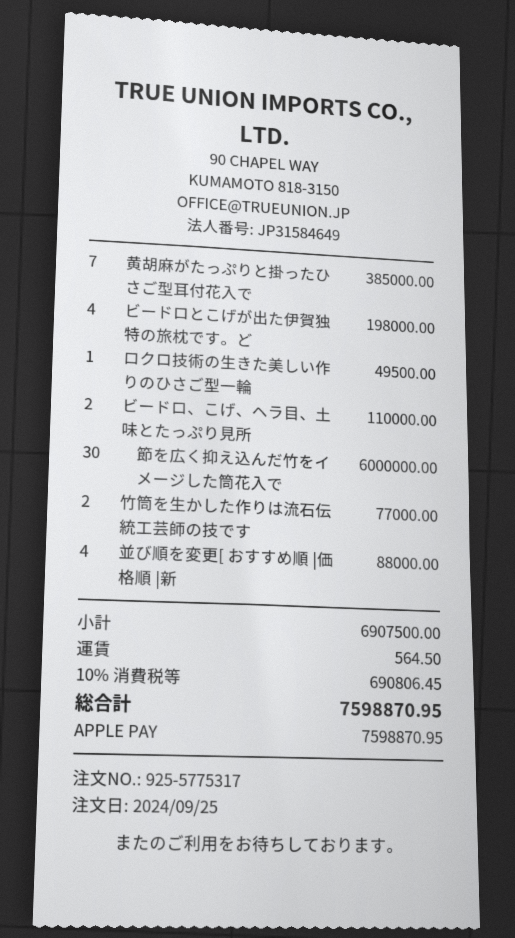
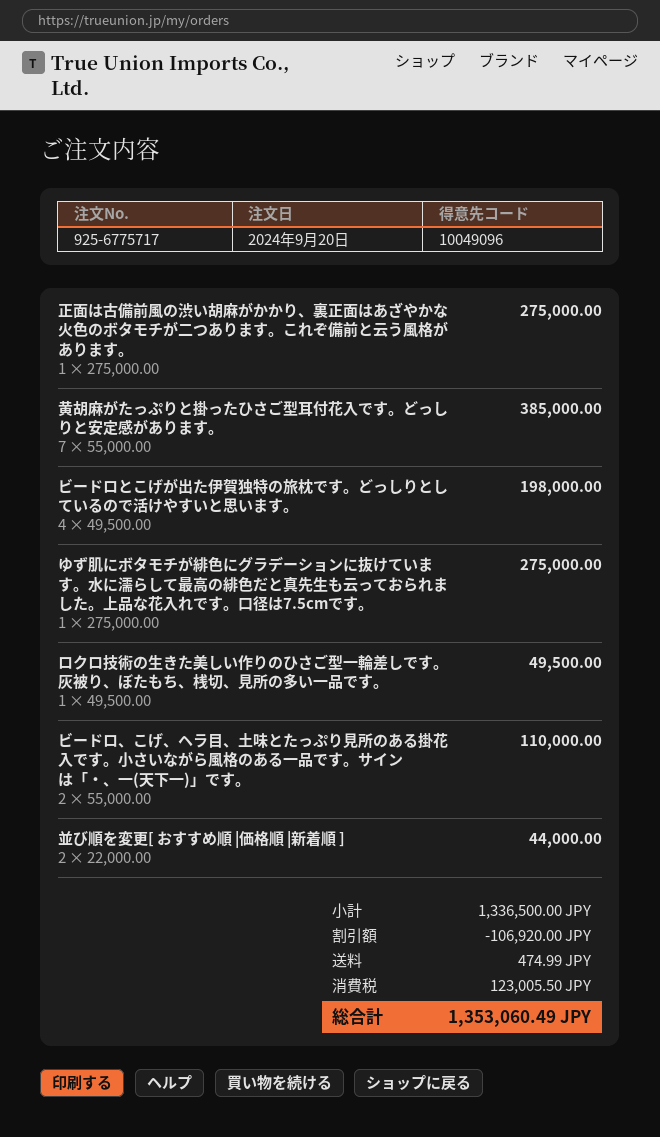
order number: 925-5775317 -> 925-6775717
order date: 2024-09-25 -> 2024-09-20
節を広く抑え込んだ竹をイメージした筒花入で: 30 for 6000000.00 -> none
竹筒を生かした作りは流石伝統工芸師の技です: 2 for 77000.00 -> none
並び順を変更[ おすすめ順 |価格順 |新: 4 for 88000.00 -> 2 for 44000.00
正面は古備前風の渋い胡麻がかかり、裏正面はあざやかな火色のボタモチが二つあります。これぞ備前と云う風格があります。: none -> 1 for 275000.00
ゆず肌にボタモチが緋色にグラデーションに抜けています。水に濡らして最高の緋色だと真先生も云っておられました。上品な花入れです。口径は7.5cmです。: none -> 1 for 275000.00
subtotal: 6907500.00 -> 1336500.00
discount: none -> 106920.00
shipping: 564.50 -> 474.99
tax: 690806.45 -> 123005.50
total: 7598870.95 -> 1353060.49

